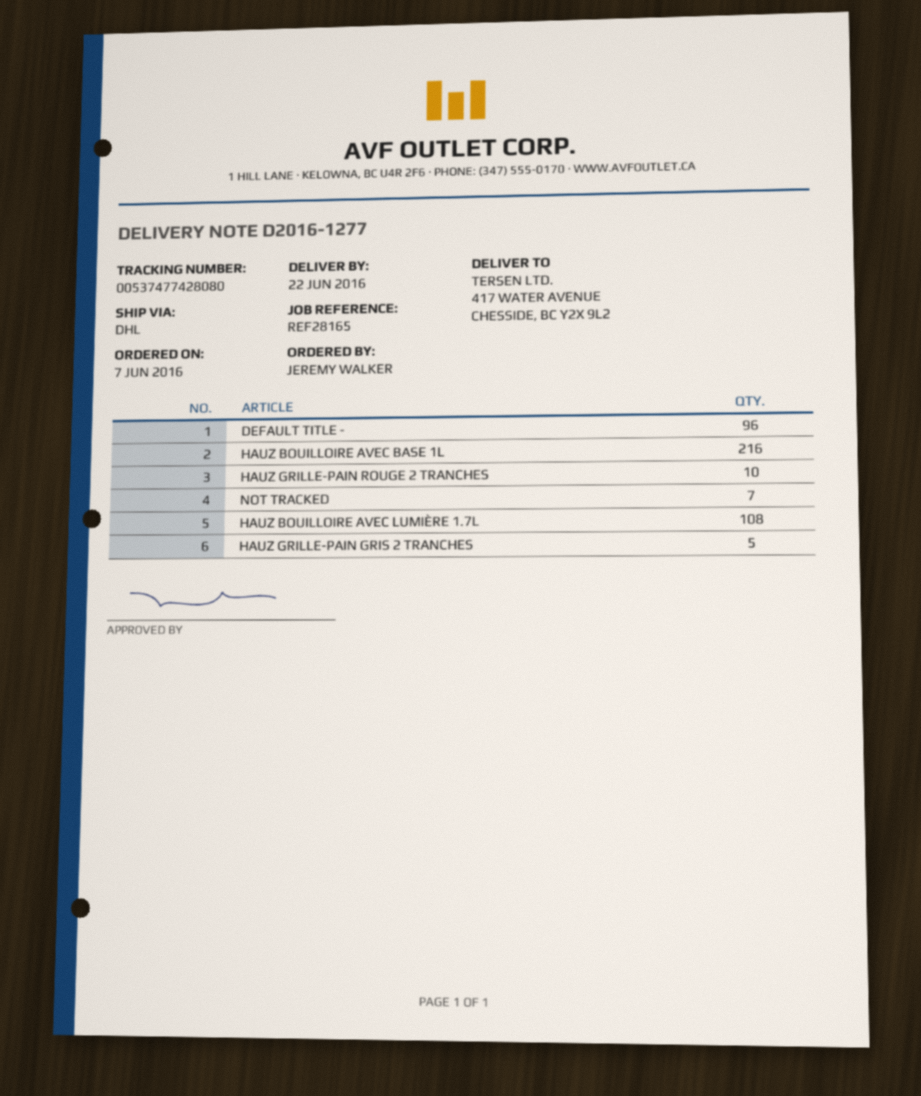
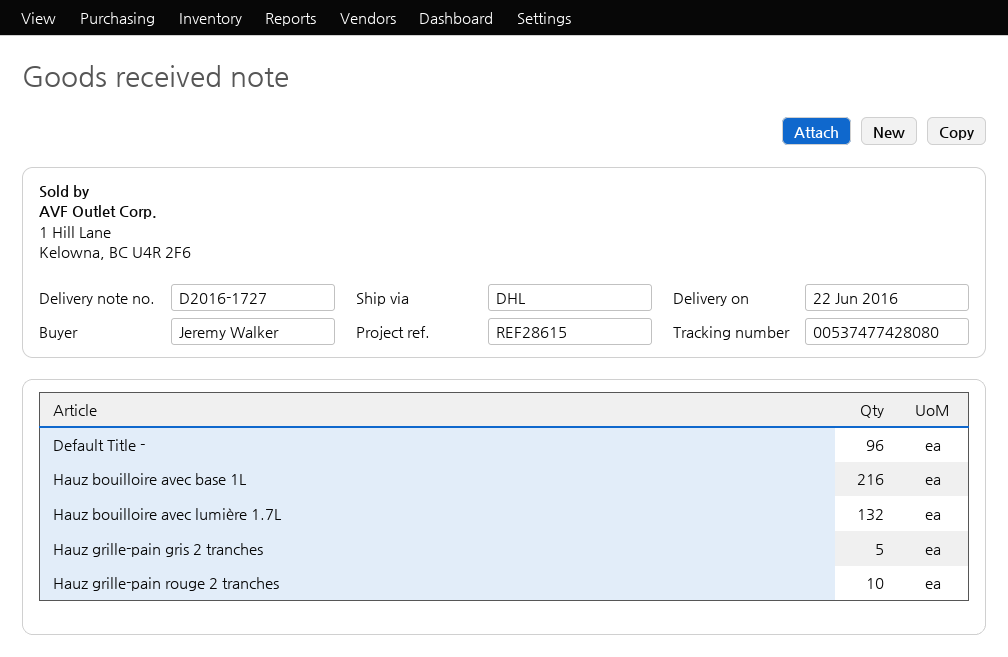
delivery note number: D2016-1277 -> D2016-1727
reference: REF28165 -> REF28615
NOT TRACKED: 7 -> none
HAUZ BOUILLOIRE AVEC LUMIÈRE 1.7L: 108 -> 132

